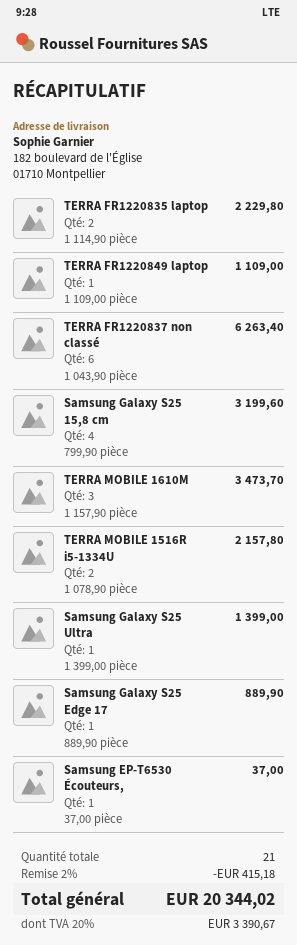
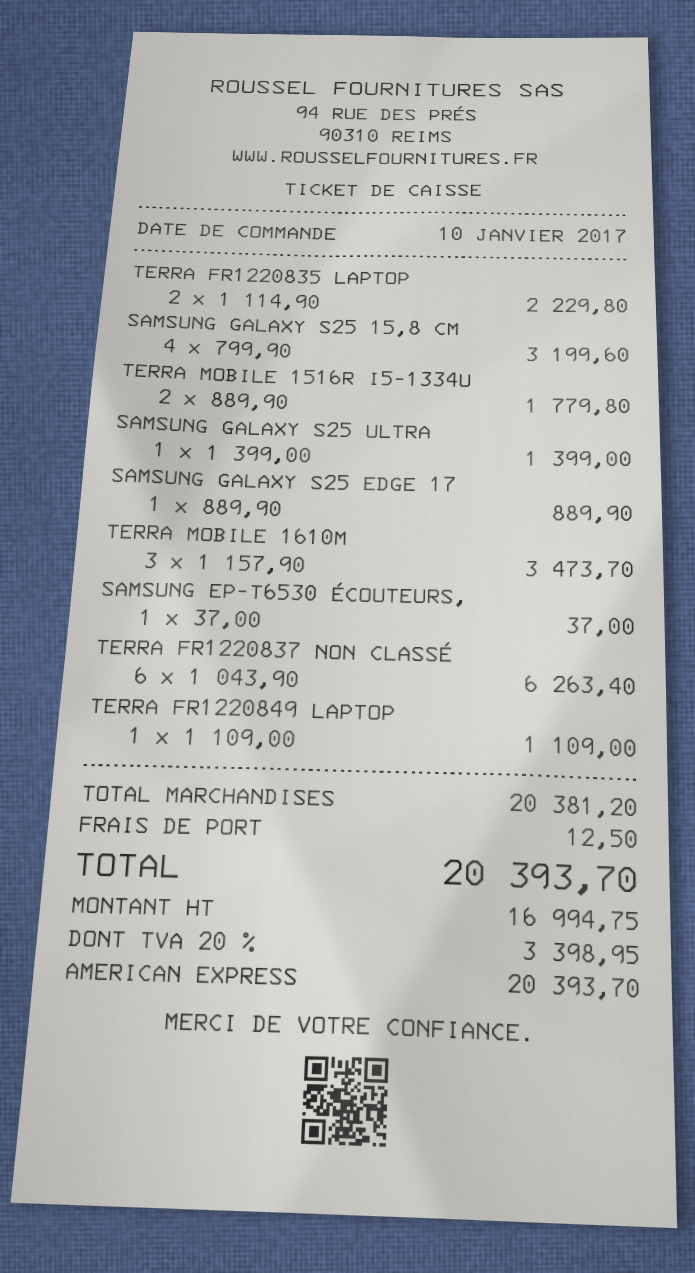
TERRA MOBILE 1516R i5-1334U: 2 x 1078.90 = 2157.80 -> 2 x 889.90 = 1779.80
discount: 2% = 415.18 -> none
shipping: none -> 12.50
tax: 20% = 3390.67 -> 20% = 3398.95
total: 20344.02 -> 20393.70

